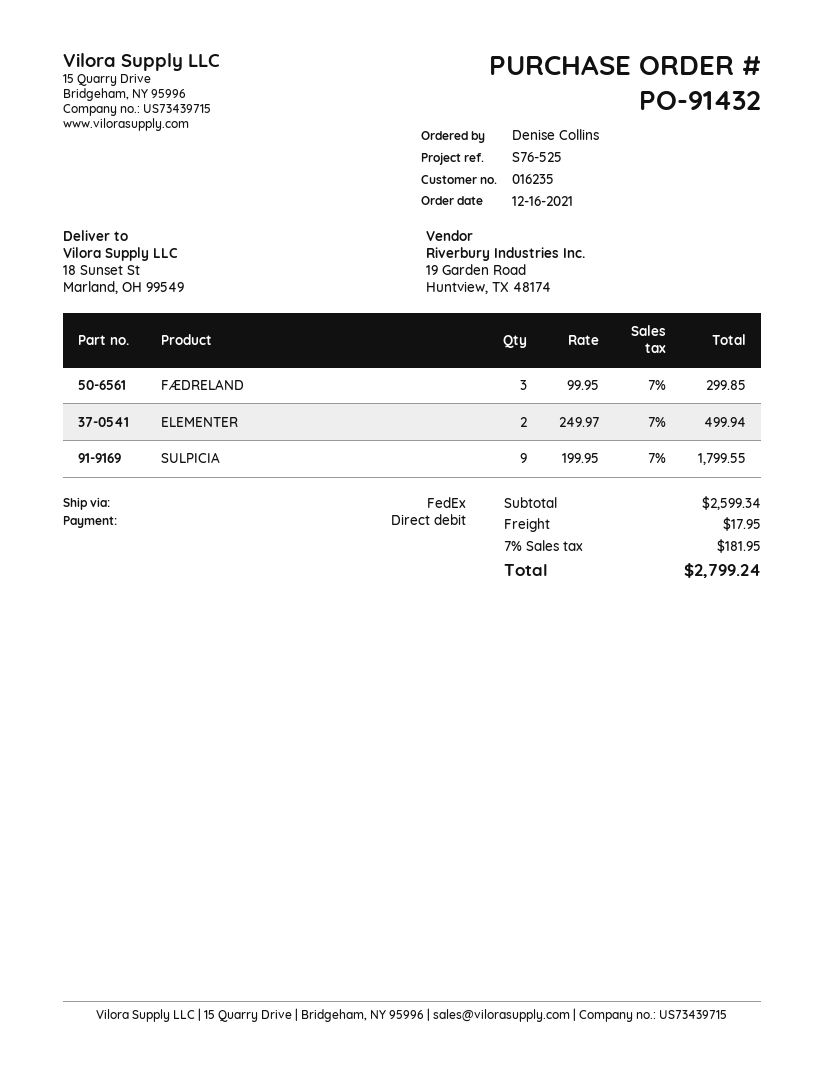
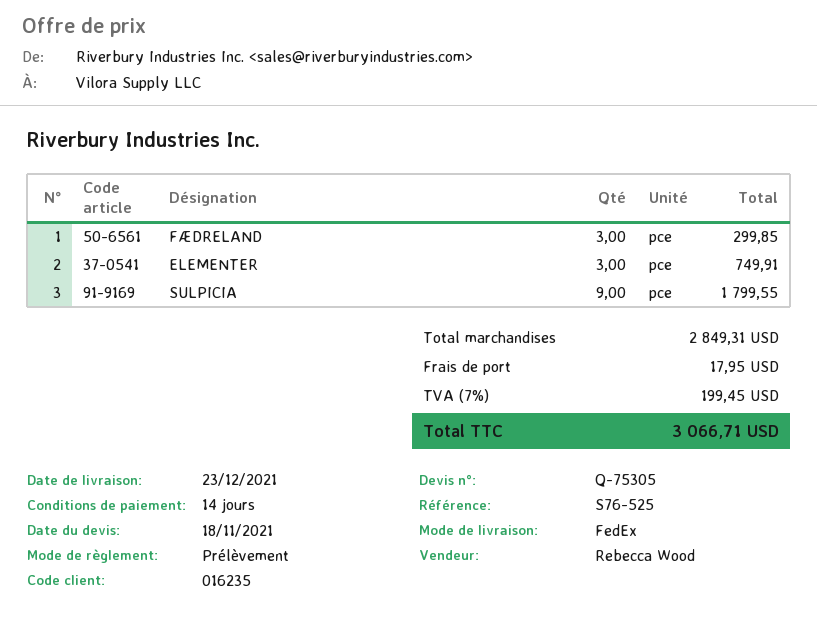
ELEMENTER: 2 for 499.94 -> 3 for 749.91
subtotal: 2599.34 -> 2849.31
tax: 7% = 181.95 -> 7% = 199.45
total: 2799.24 -> 3066.71

